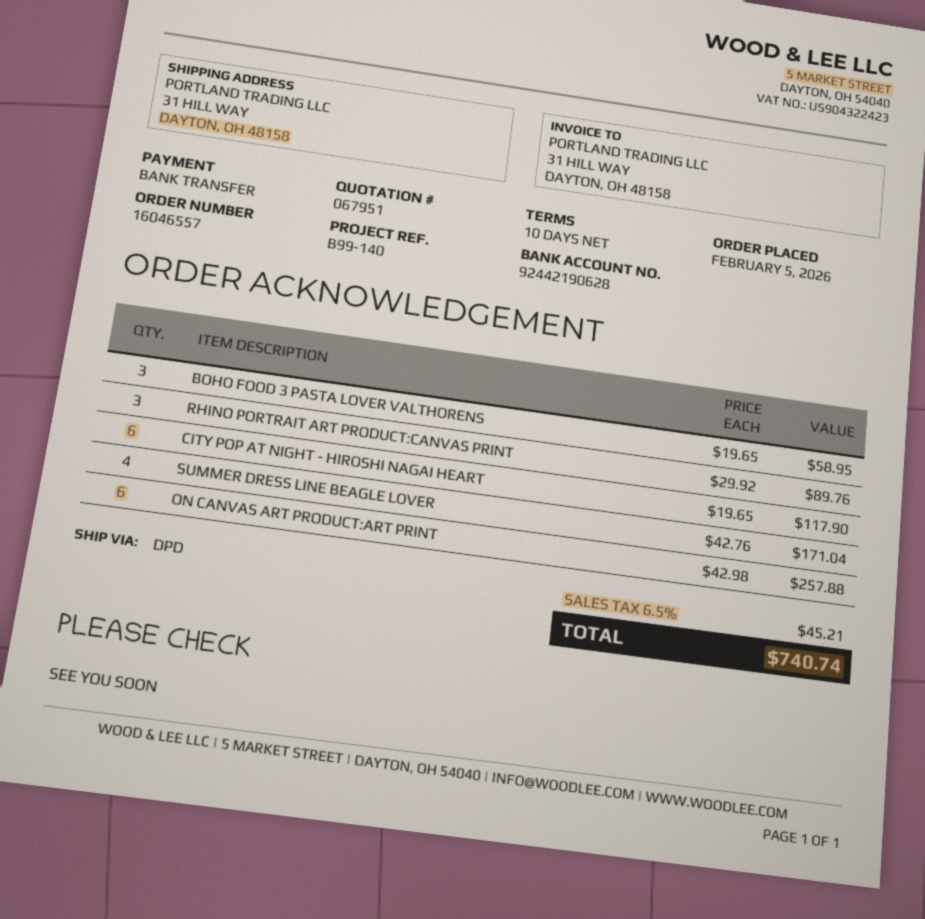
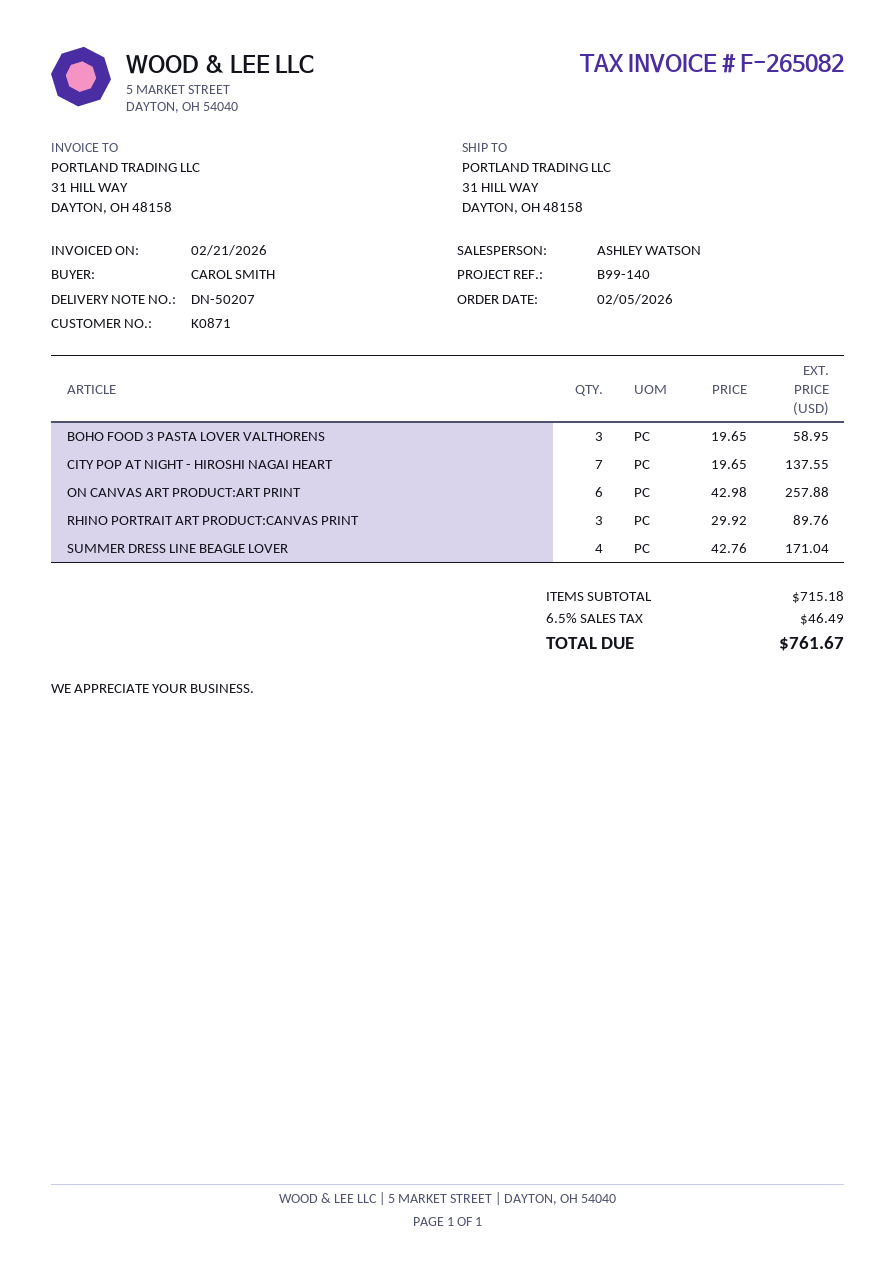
CITY POP AT NIGHT - HIROSHI NAGAI HEART: 6 x 19.65 = 117.90 -> 7 x 19.65 = 137.55
tax: 6.5% = 45.21 -> 6.5% = 46.49
total: 740.74 -> 761.67

